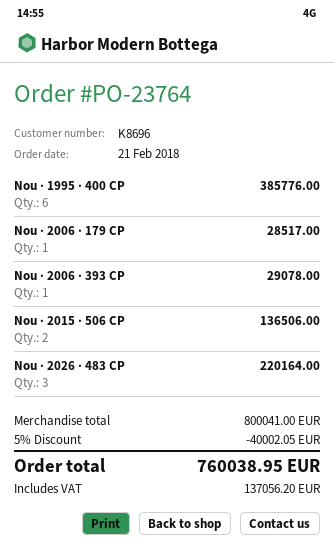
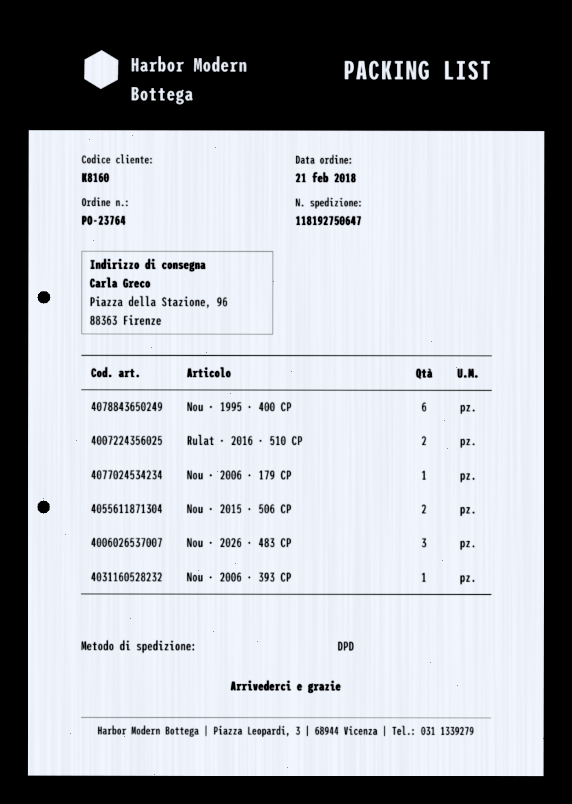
customer number: K8696 -> K8160
Rulat · 2016 · 510 CP: none -> 2

